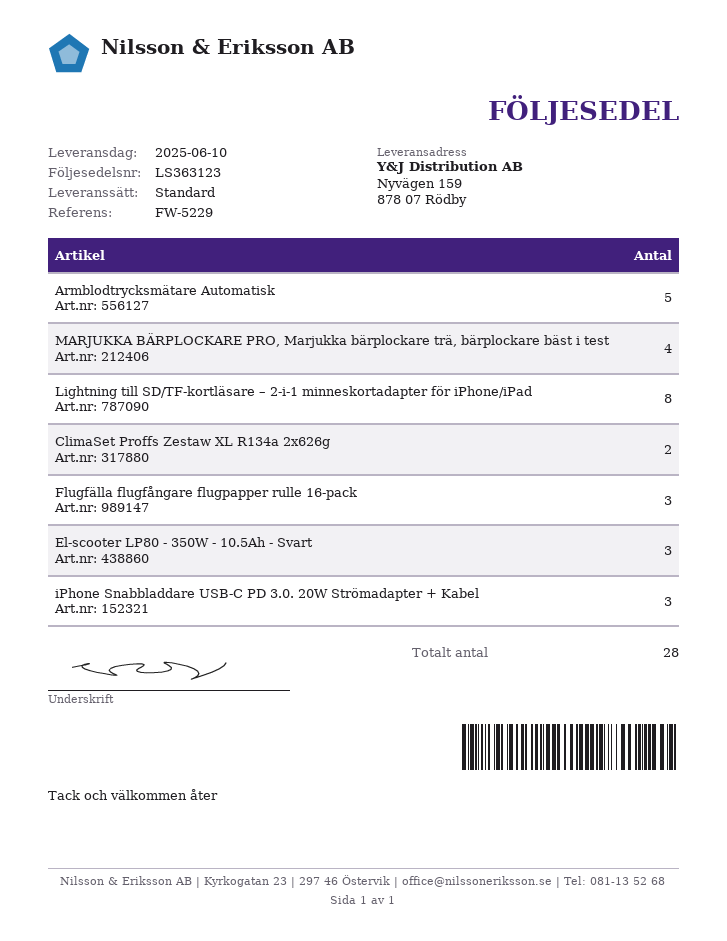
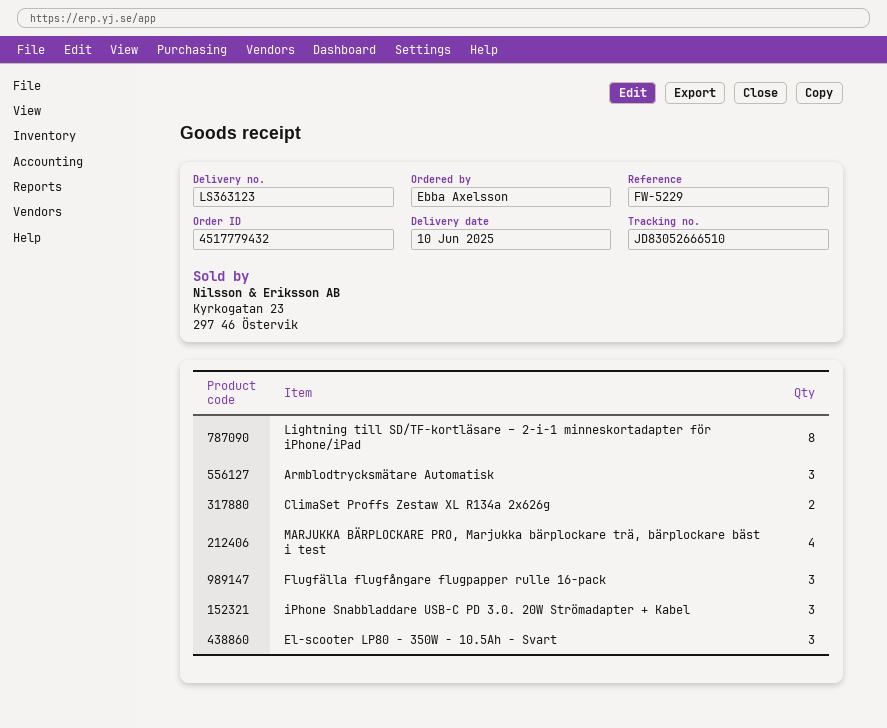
Armblodtrycksmätare Automatisk: 5 -> 3

